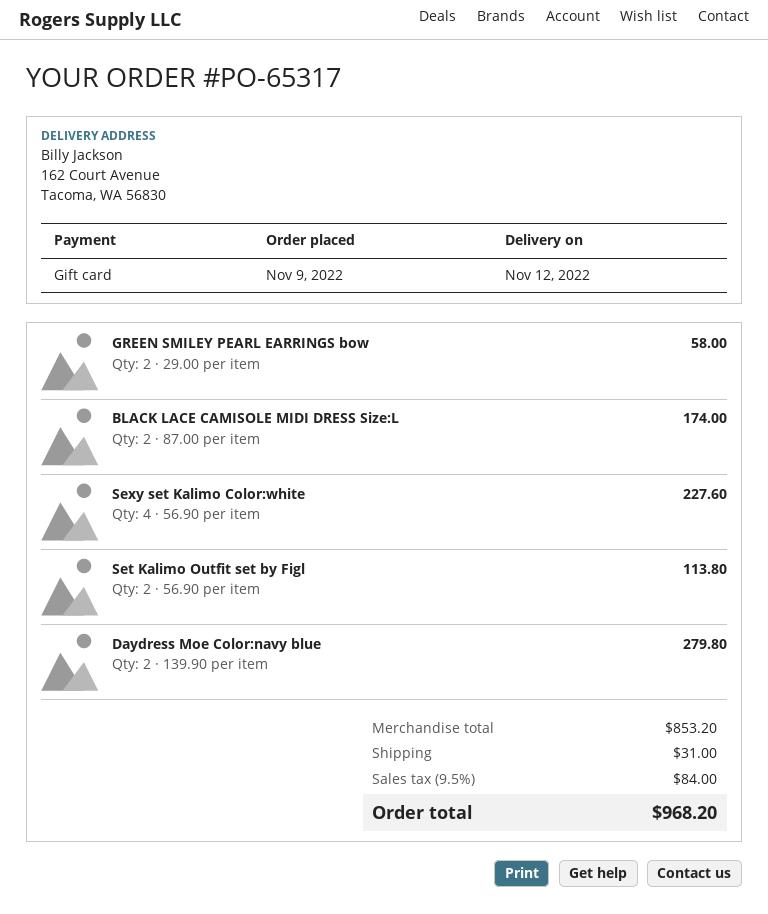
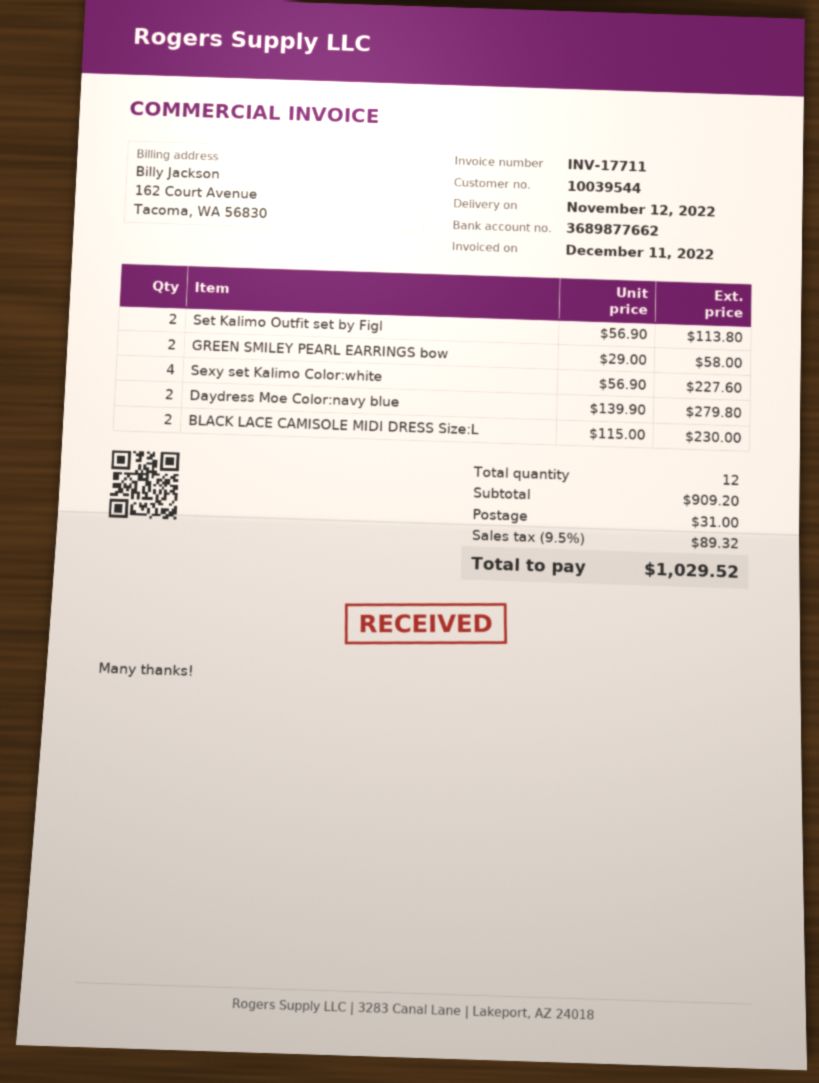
BLACK LACE CAMISOLE MIDI DRESS Size:L: 2 x 87.00 = 174.00 -> 2 x 115.00 = 230.00
subtotal: 853.20 -> 909.20
tax: 9.5% = 84.00 -> 9.5% = 89.32
total: 968.20 -> 1029.52

